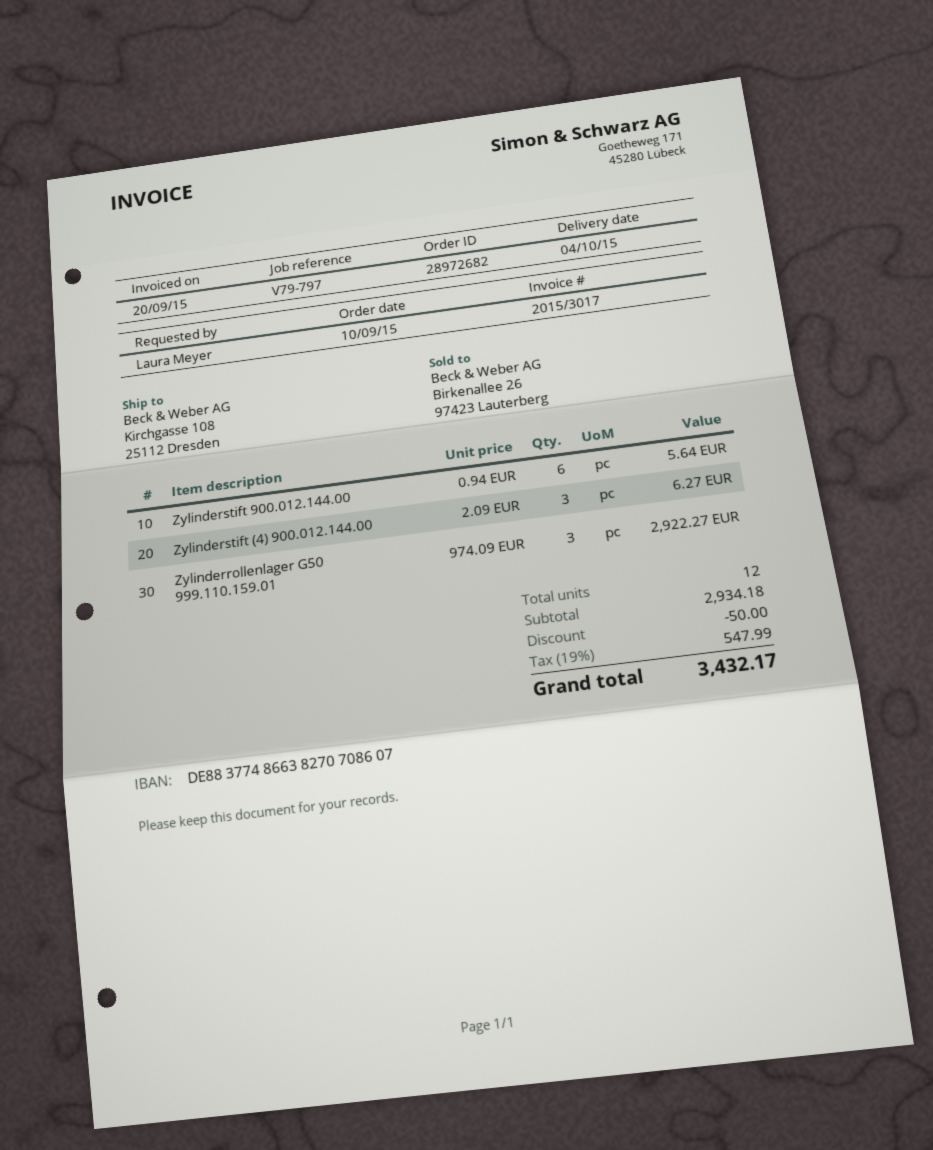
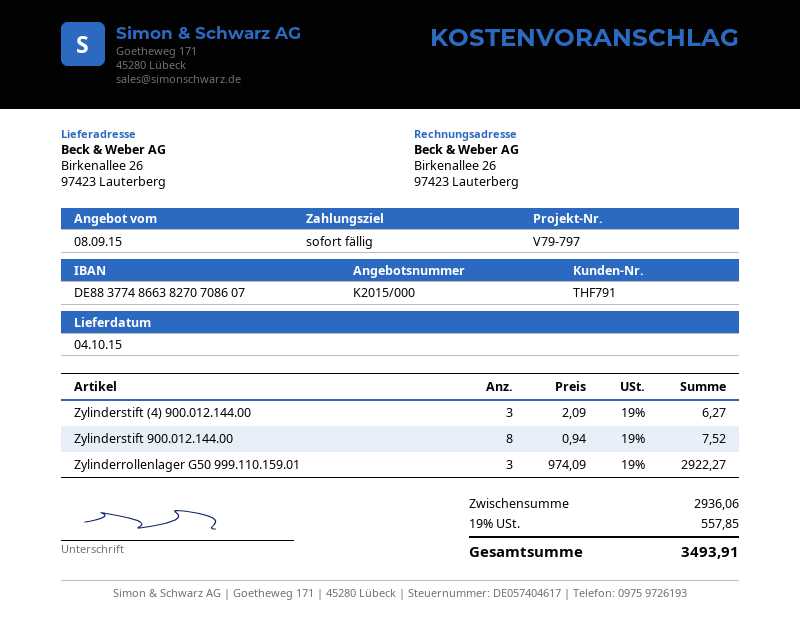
ship to: Kirchgasse 108, 25112 Dresden -> Birkenallee 26, 97423 Lauterberg
Zylinderstift 900.012.144.00: 6 x 0.94 = 5.64 -> 8 x 0.94 = 7.52
subtotal: 2934.18 -> 2936.06
discount: 50.00 -> none
tax: 19% = 547.99 -> 19% = 557.85
total: 3432.17 -> 3493.91

